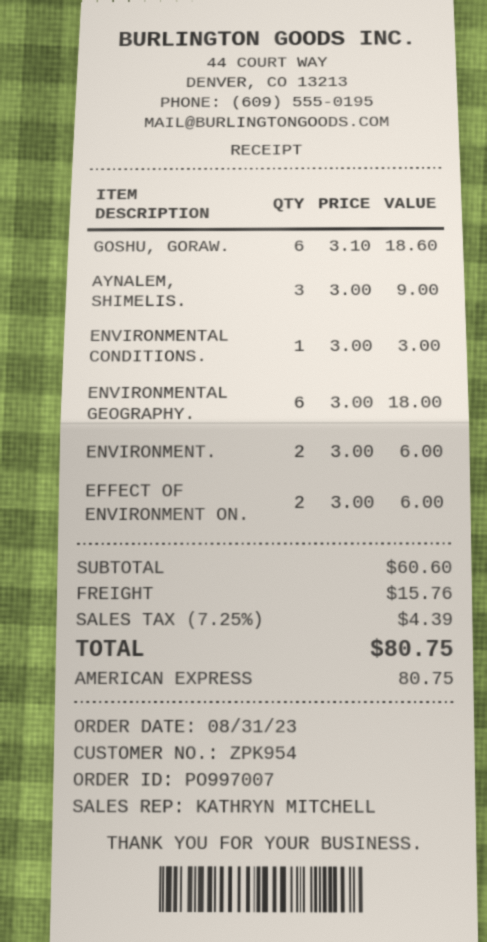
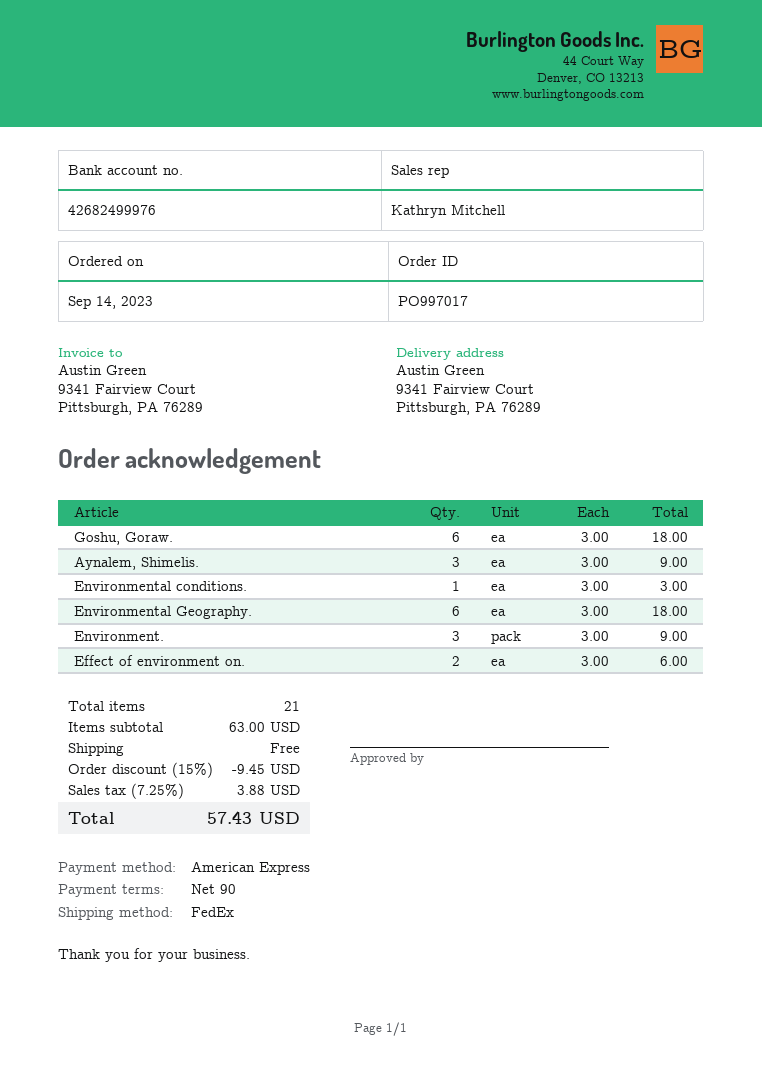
order number: PO997007 -> PO997017
order date: 2023-08-31 -> 2023-09-14
GOSHU, GORAW.: 6 x 3.10 = 18.60 -> 6 x 3.00 = 18.00
ENVIRONMENT.: 2 x 3.00 = 6.00 -> 3 x 3.00 = 9.00
subtotal: 60.60 -> 63.00
discount: none -> 15% = 9.45
shipping: 15.76 -> 0.00
tax: 7.25% = 4.39 -> 7.25% = 3.88
total: 80.75 -> 57.43

